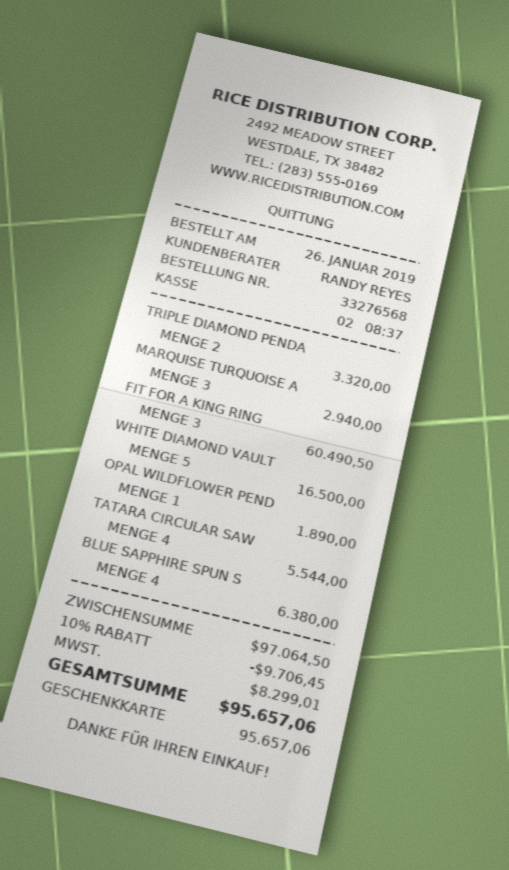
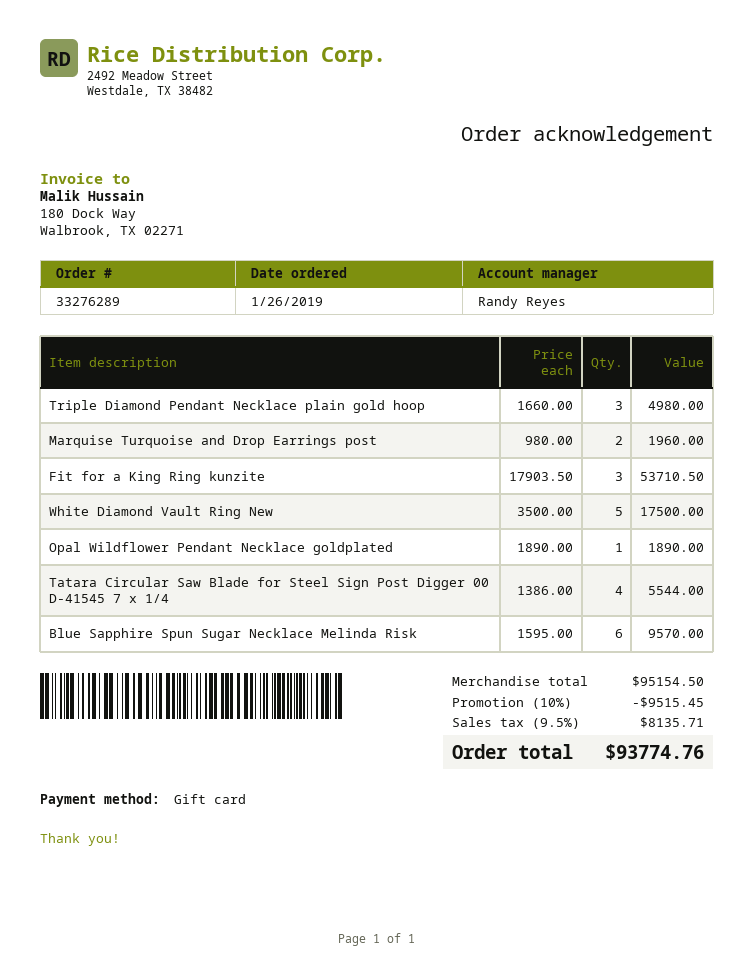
order number: 33276568 -> 33276289
TRIPLE DIAMOND PENDA: 2 for 3320.00 -> 3 for 4980.00
MARQUISE TURQUOISE A: 3 for 2940.00 -> 2 for 1960.00
FIT FOR A KING RING: 3 for 60490.50 -> 3 for 53710.50
WHITE DIAMOND VAULT: 5 for 16500.00 -> 5 for 17500.00
BLUE SAPPHIRE SPUN S: 4 for 6380.00 -> 6 for 9570.00
subtotal: 97064.50 -> 95154.50
discount: 10% = 9706.45 -> 10% = 9515.45
tax: 8299.01 -> 8135.71
total: 95657.06 -> 93774.76

